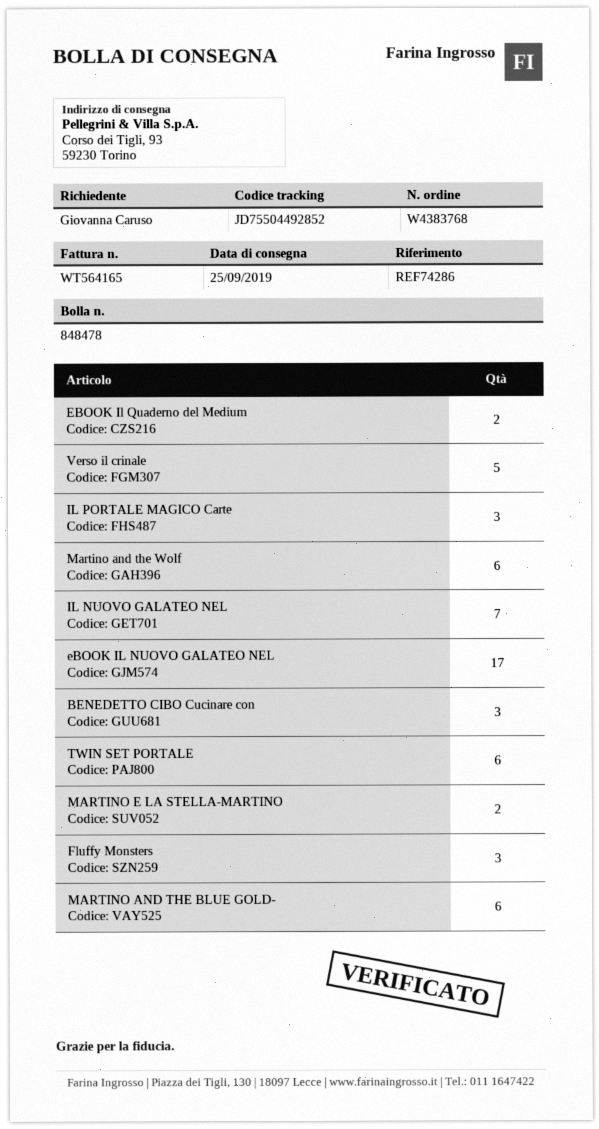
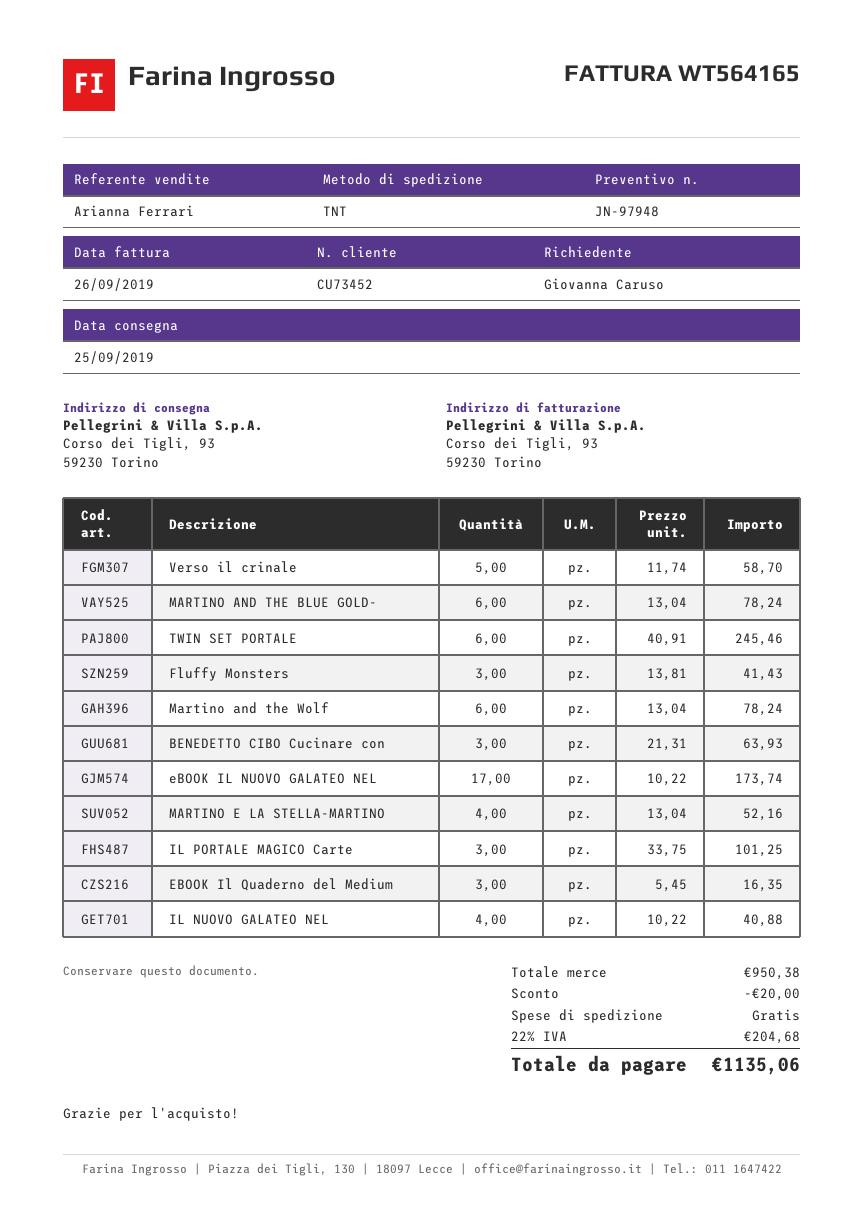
EBOOK Il Quaderno del Medium: 2 -> 3
IL NUOVO GALATEO NEL: 7 -> 4
MARTINO E LA STELLA-MARTINO: 2 -> 4

